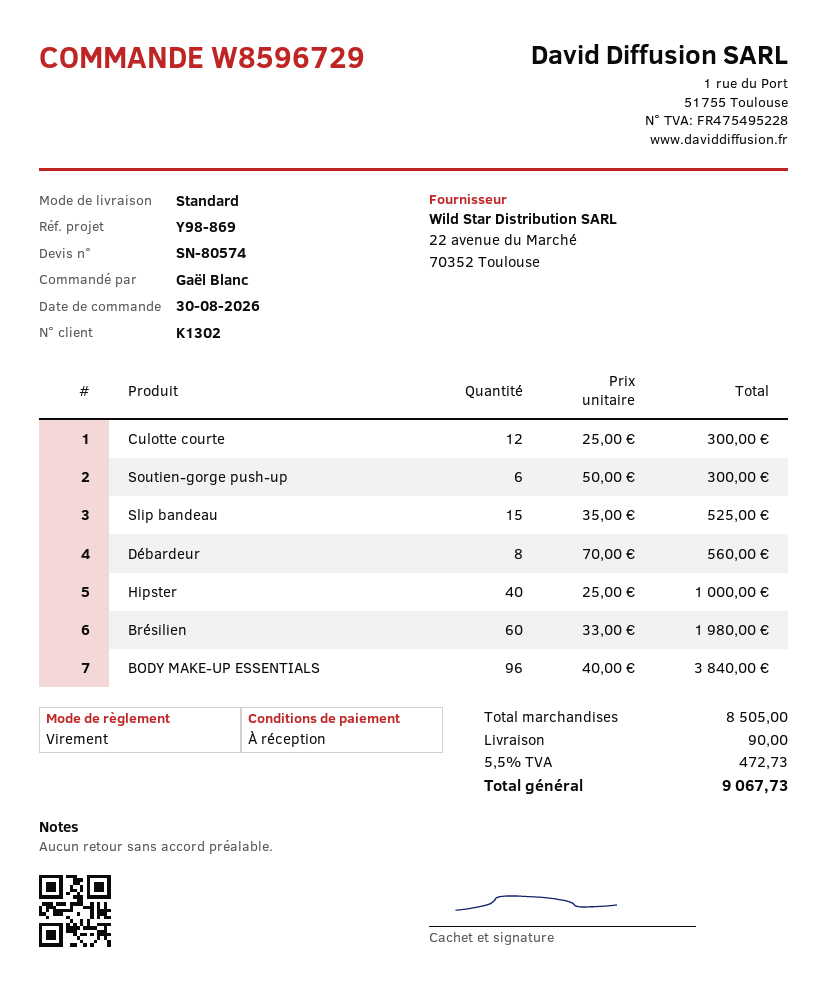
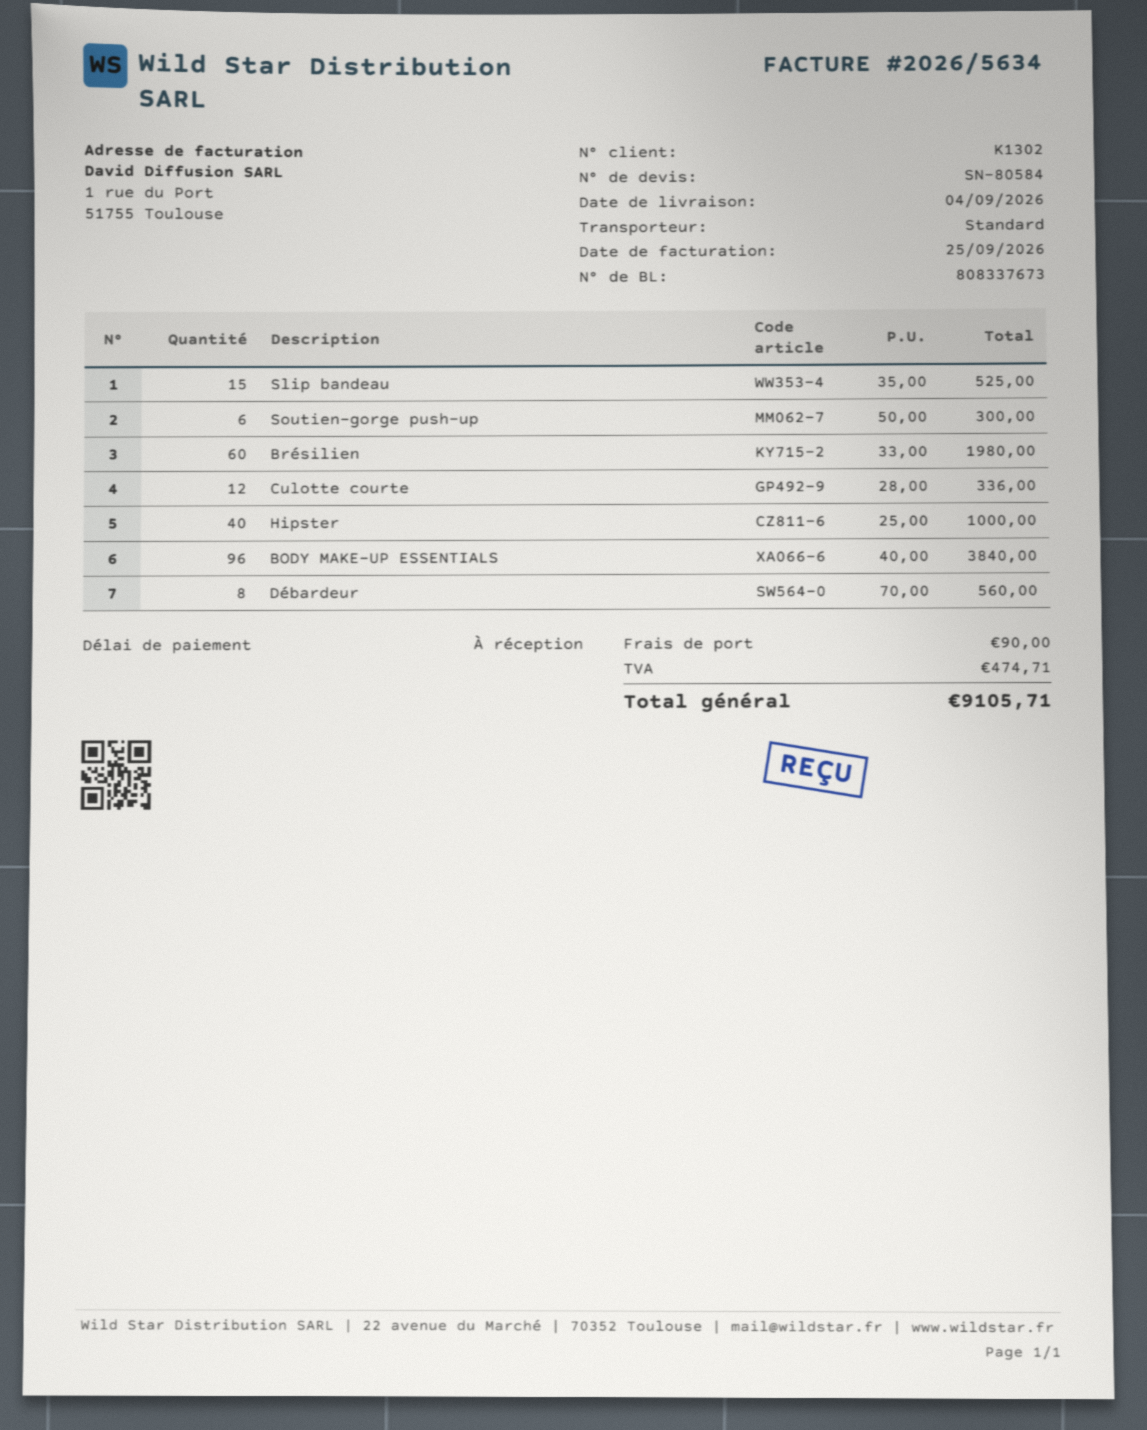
quote number: SN-80574 -> SN-80584
Culotte courte: 12 x 25.00 = 300.00 -> 12 x 28.00 = 336.00
tax: 472.73 -> 474.71
total: 9067.73 -> 9105.71

